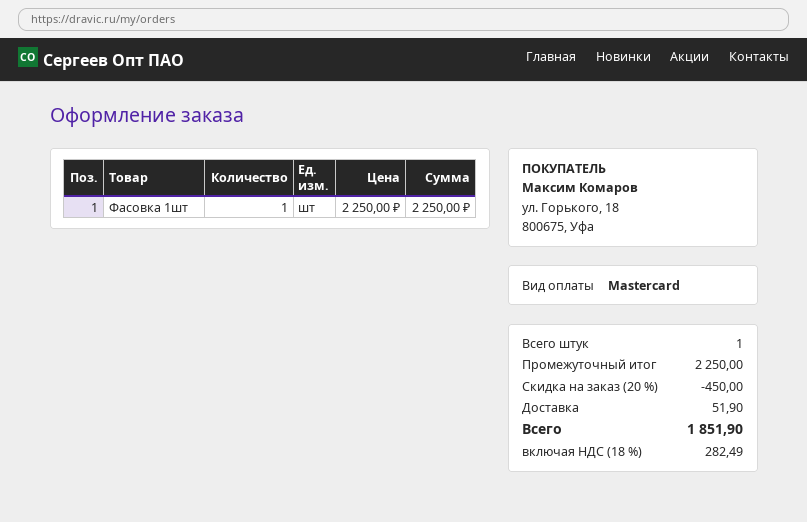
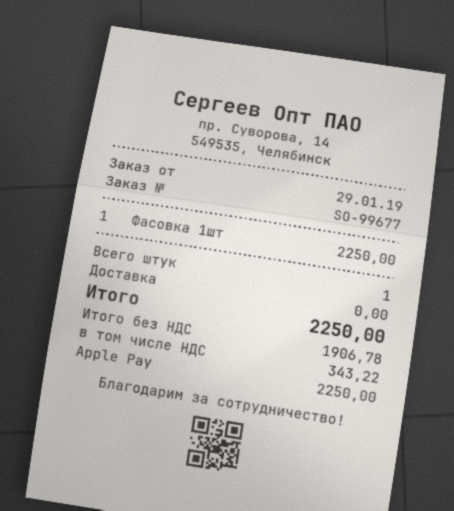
payment method: Mastercard -> Apple Pay
discount: 20% = 450.00 -> none
shipping: 51.90 -> 0.00
tax: 282.49 -> 343.22
total: 1851.90 -> 2250.00

